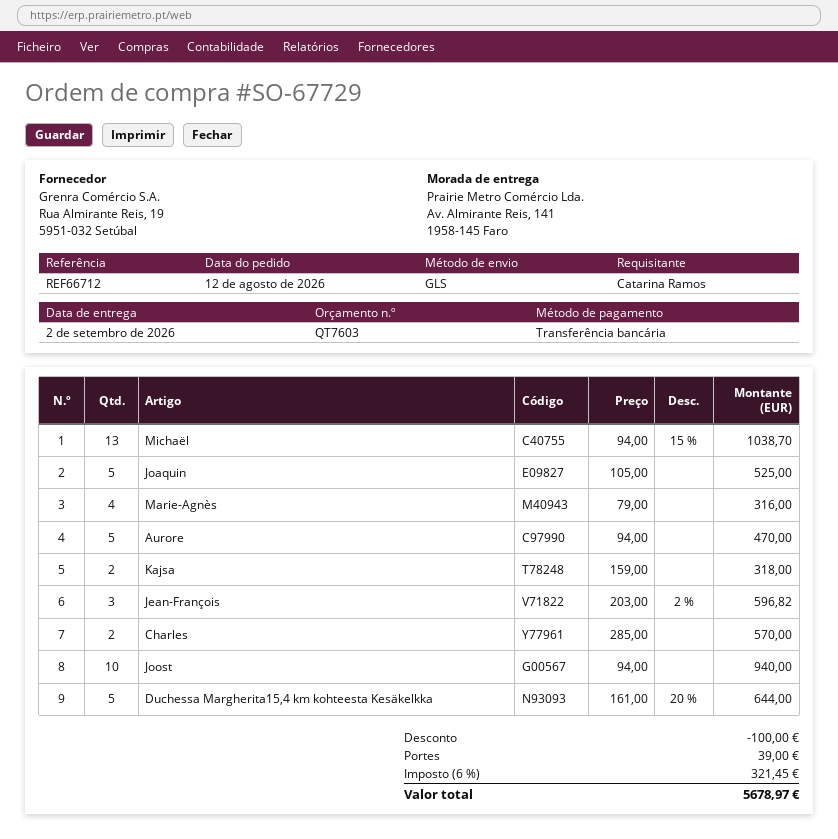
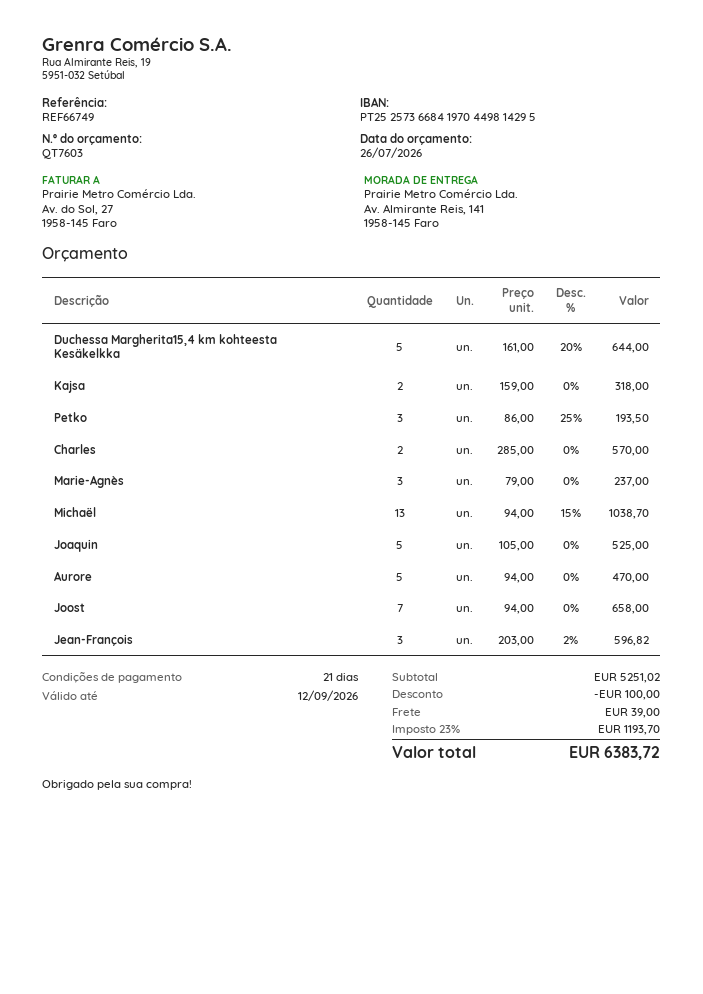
reference: REF66712 -> REF66749
Marie-Agnès: 4 x 79.00 = 316.00 -> 3 x 79.00 = 237.00
Joost: 10 x 94.00 = 940.00 -> 7 x 94.00 = 658.00
Petko: none -> 3 x 86.00 - 25% = 193.50
tax: 6% = 321.45 -> 23% = 1193.70
total: 5678.97 -> 6383.72

